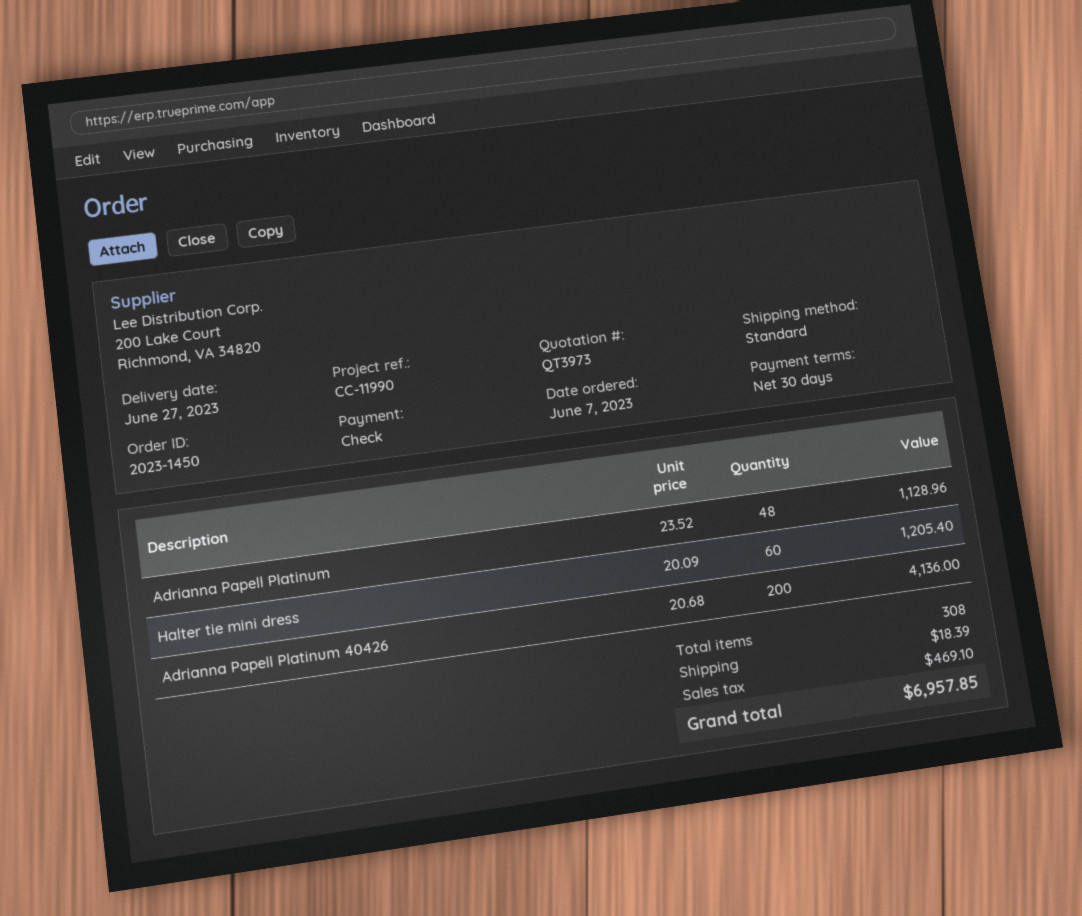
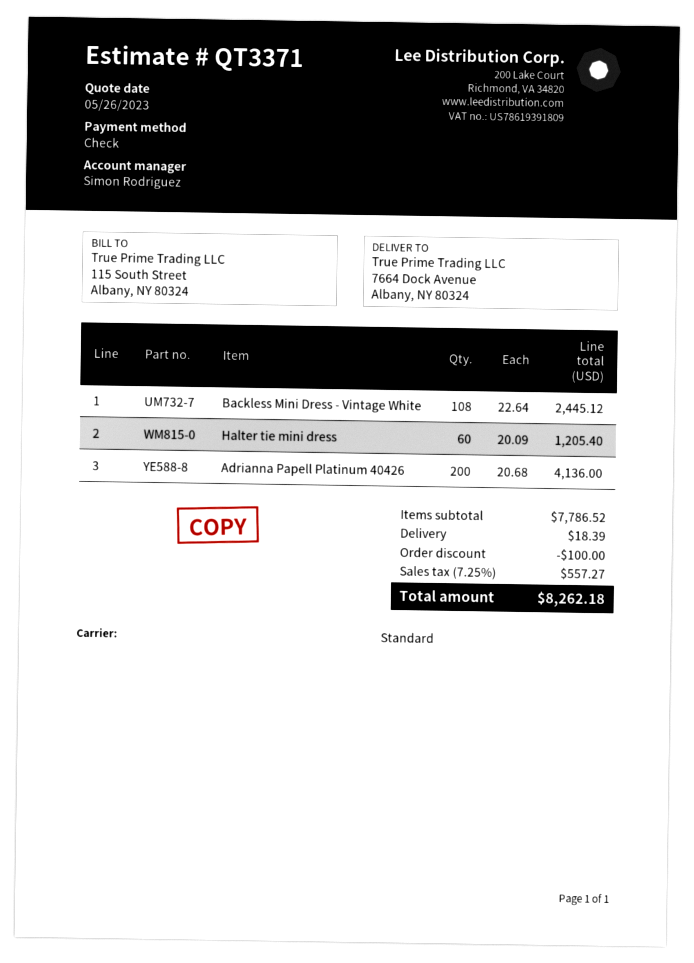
quote number: QT3973 -> QT3371
Adrianna Papell Platinum: 48 x 23.52 = 1128.96 -> none
Backless Mini Dress - Vintage White: none -> 108 x 22.64 = 2445.12
discount: none -> 100.00
tax: 469.10 -> 557.27
total: 6957.85 -> 8262.18

